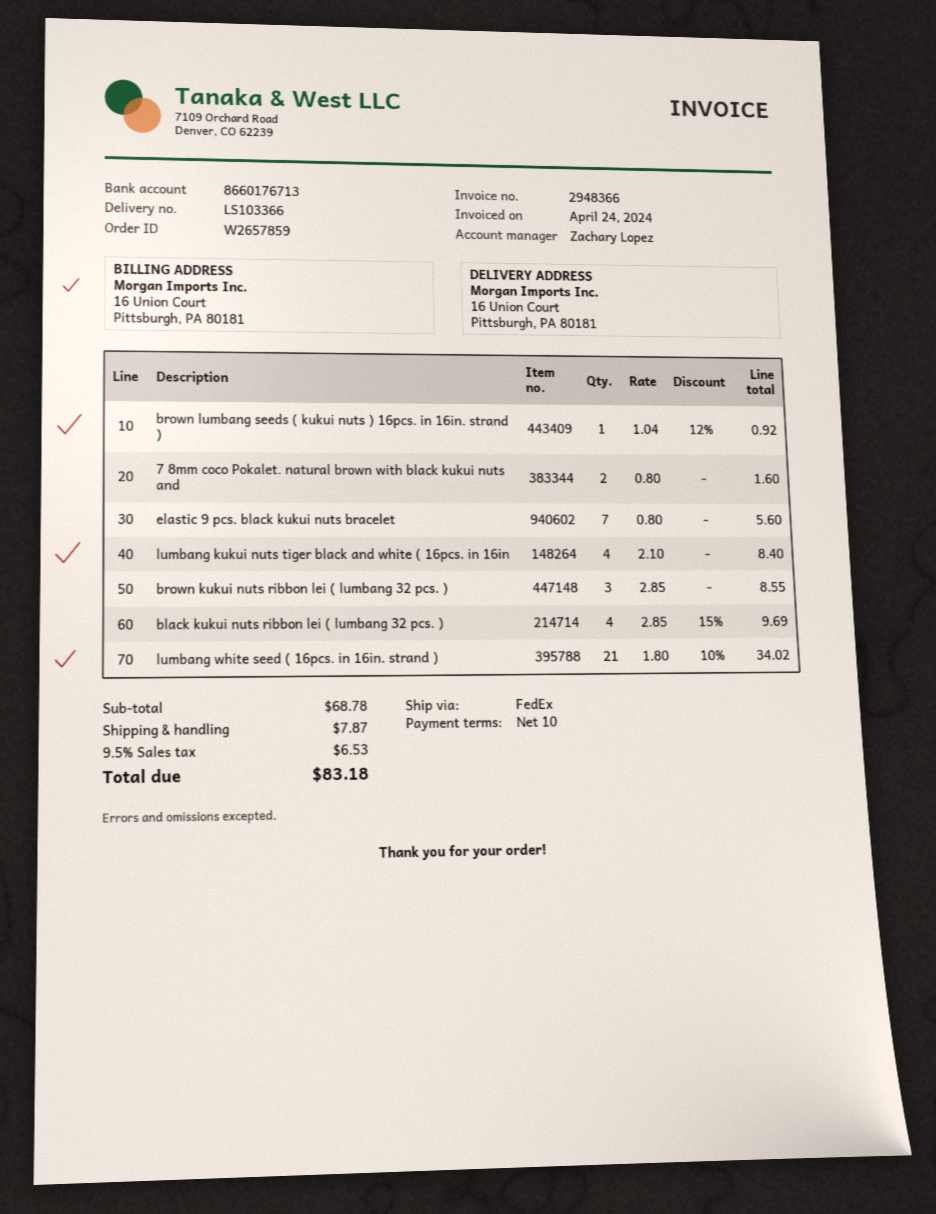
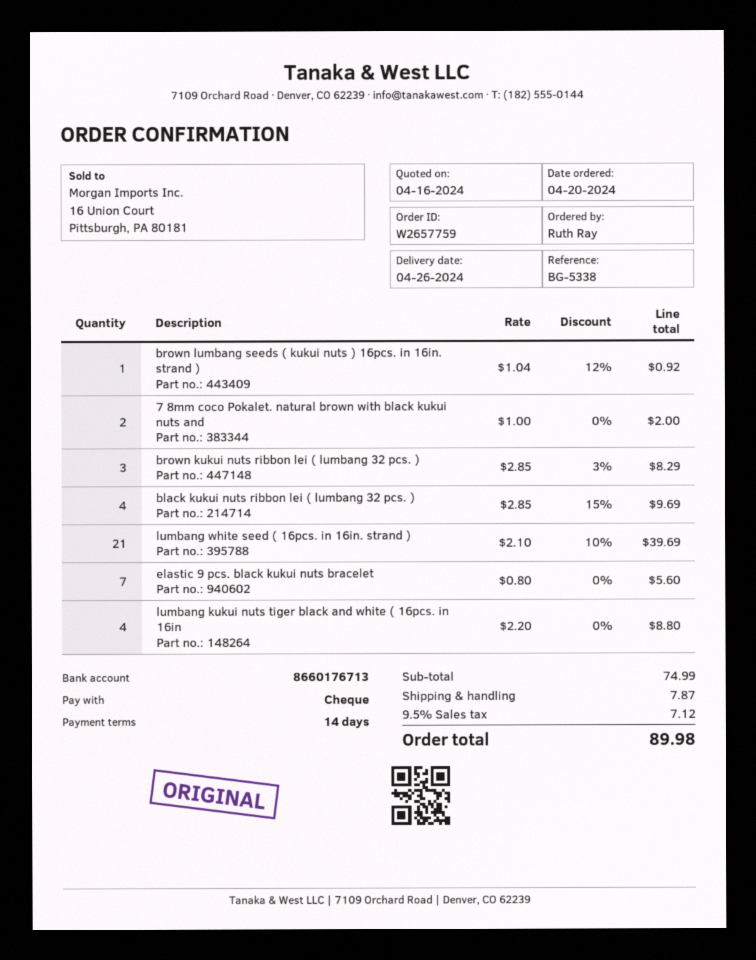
order number: W2657859 -> W2657759
payment terms: 10 days -> 14 days
7 8mm coco Pokalet. natural brown with black kukui nuts and: 2 x 0.80 = 1.60 -> 2 x 1.00 = 2.00
lumbang kukui nuts tiger black and white ( 16pcs. in 16in: 4 x 2.10 = 8.40 -> 4 x 2.20 = 8.80
brown kukui nuts ribbon lei ( lumbang 32 pcs. ): 3 x 2.85 = 8.55 -> 3 x 2.85 - 3% = 8.29
lumbang white seed ( 16pcs. in 16in. strand ): 21 x 1.80 - 10% = 34.02 -> 21 x 2.10 - 10% = 39.69
subtotal: 68.78 -> 74.99
tax: 9.5% = 6.53 -> 9.5% = 7.12
total: 83.18 -> 89.98

